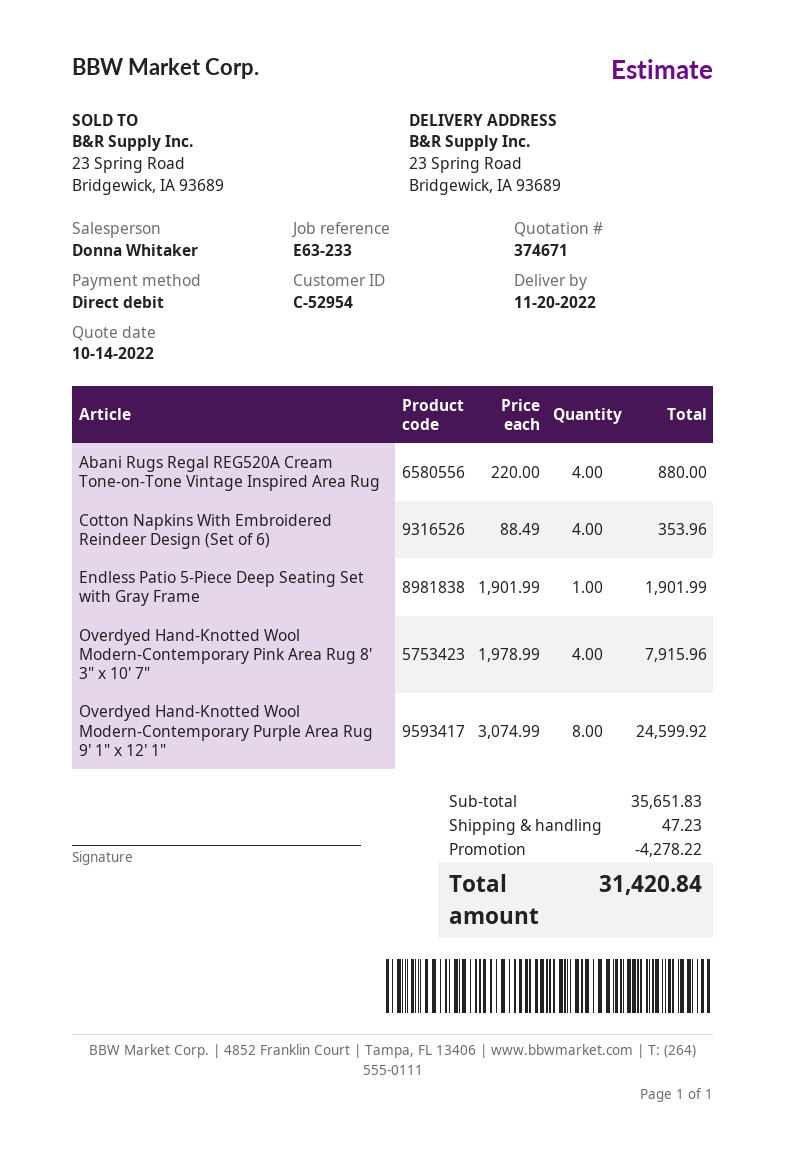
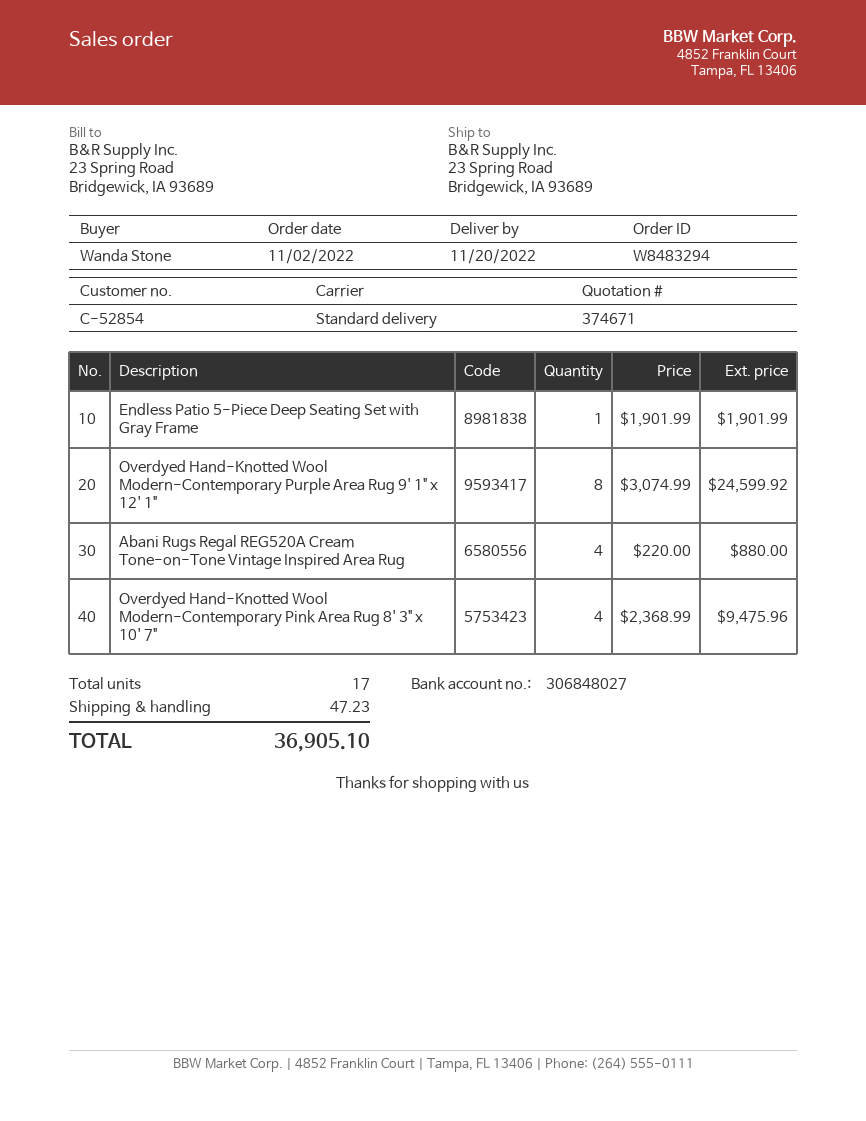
customer number: C-52954 -> C-52854
Cotton Napkins With Embroidered Reindeer Design (Set of 6): 4 x 88.49 = 353.96 -> none
Overdyed Hand-Knotted Wool Modern-Contemporary Pink Area Rug 8' 3" x 10' 7": 4 x 1978.99 = 7915.96 -> 4 x 2368.99 = 9475.96
discount: 4278.22 -> none
total: 31420.84 -> 36905.10

